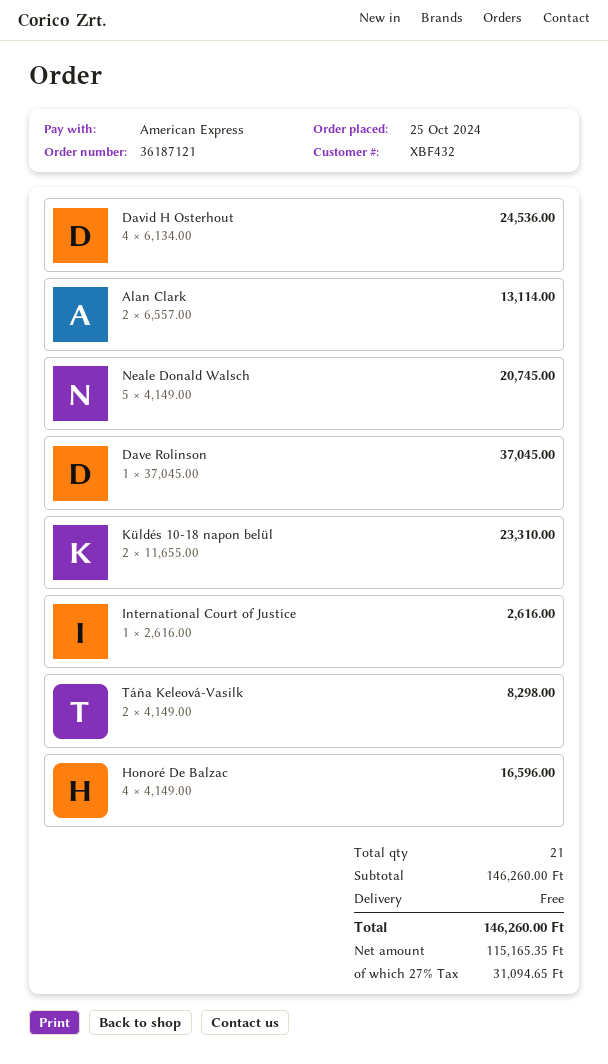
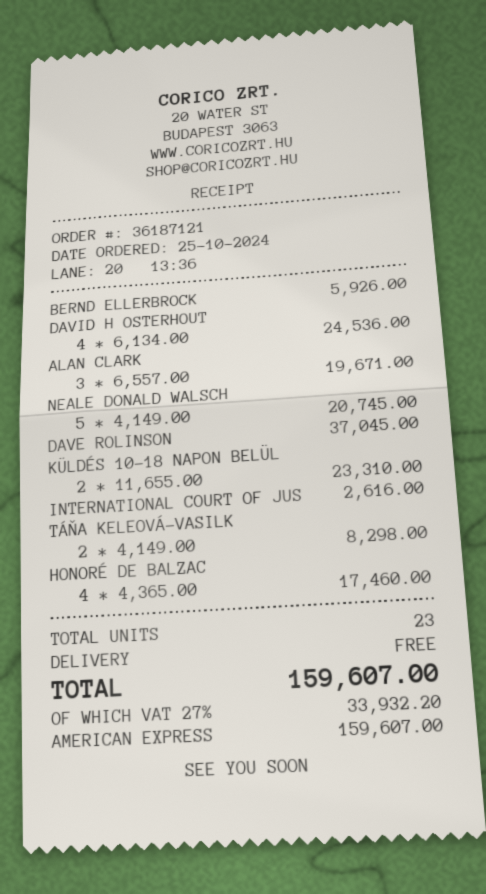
Alan Clark: 2 x 6557.00 = 13114.00 -> 3 x 6557.00 = 19671.00
Honoré De Balzac: 4 x 4149.00 = 16596.00 -> 4 x 4365.00 = 17460.00
BERND ELLERBROCK: none -> 1 x 5926.00 = 5926.00
total quantity: 21 -> 23
tax: 27% = 31094.65 -> 27% = 33932.20
total: 146260.00 -> 159607.00

